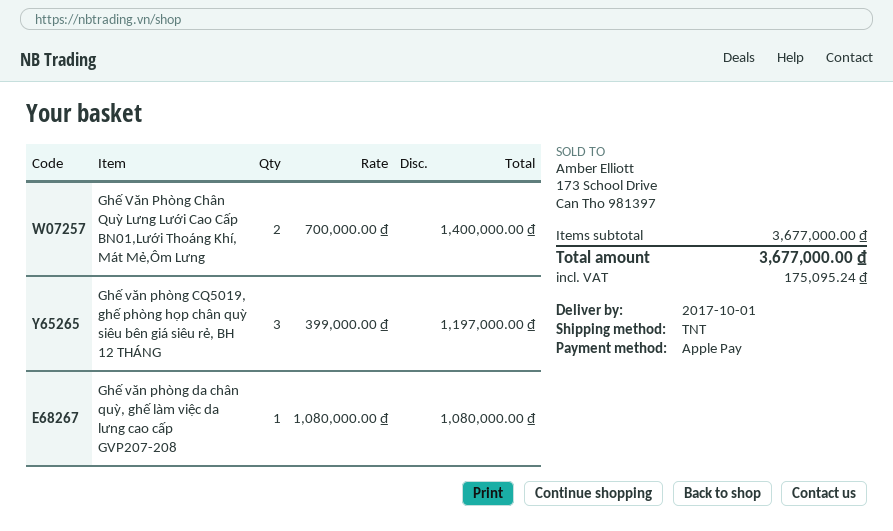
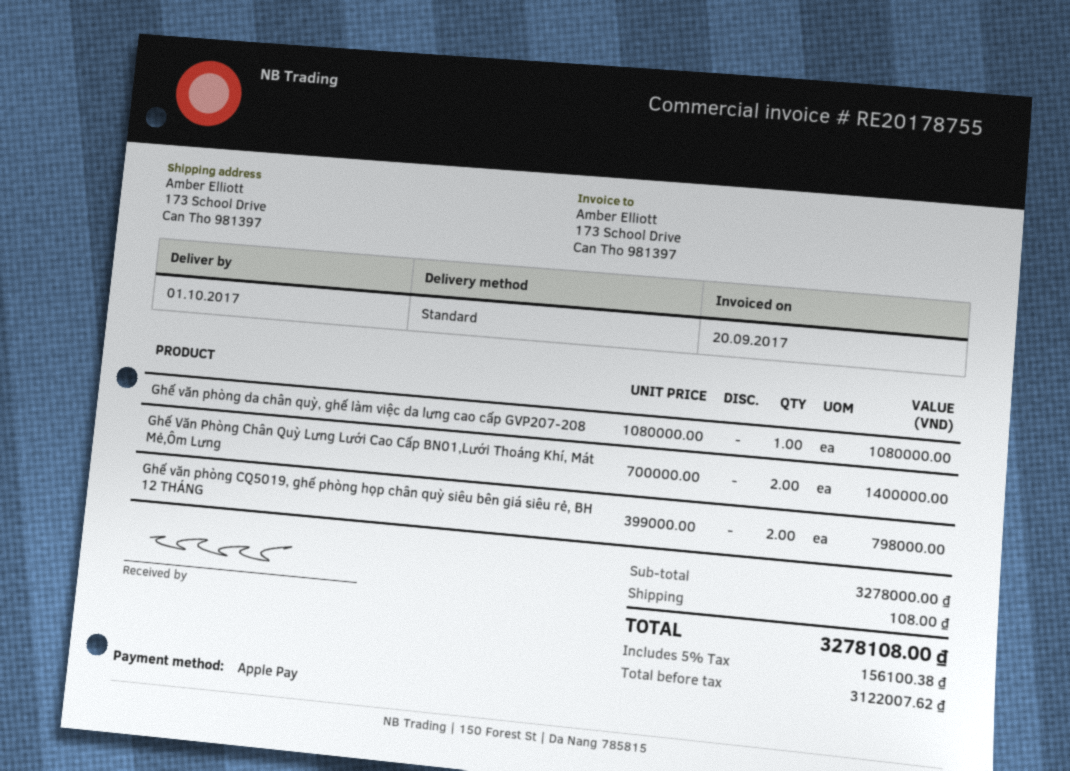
shipping method: TNT -> standard
Ghế văn phòng CQ5019, ghế phòng họp chân quỳ siêu bên giá siêu rẻ, BH 12 THÁNG: 3 x 399000.00 = 1197000.00 -> 2 x 399000.00 = 798000.00
subtotal: 3677000.00 -> 3278000.00
shipping: none -> 108.00
tax: 175095.24 -> 156100.38
total: 3677000.00 -> 3278108.00

